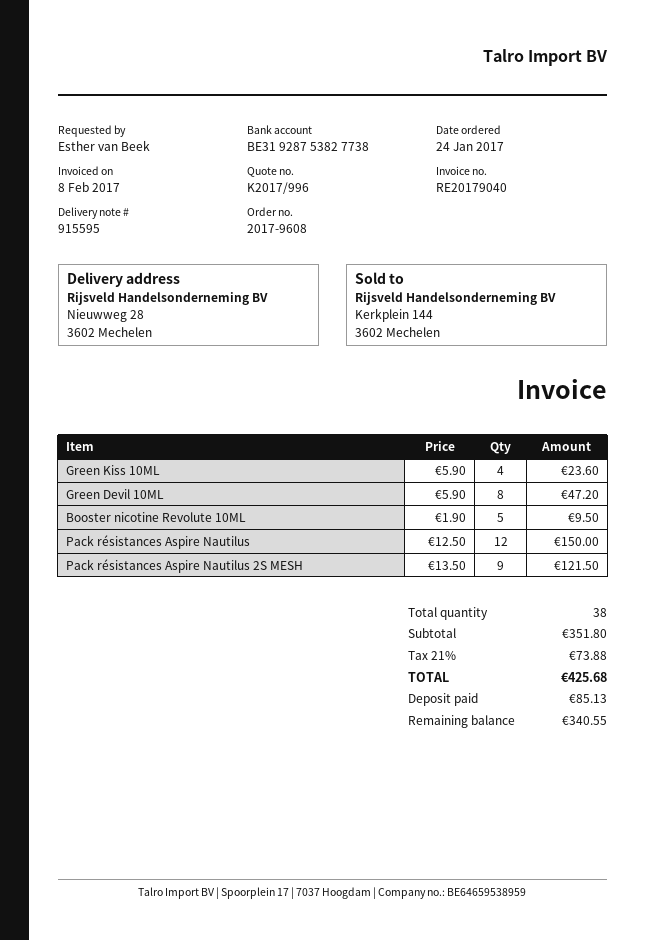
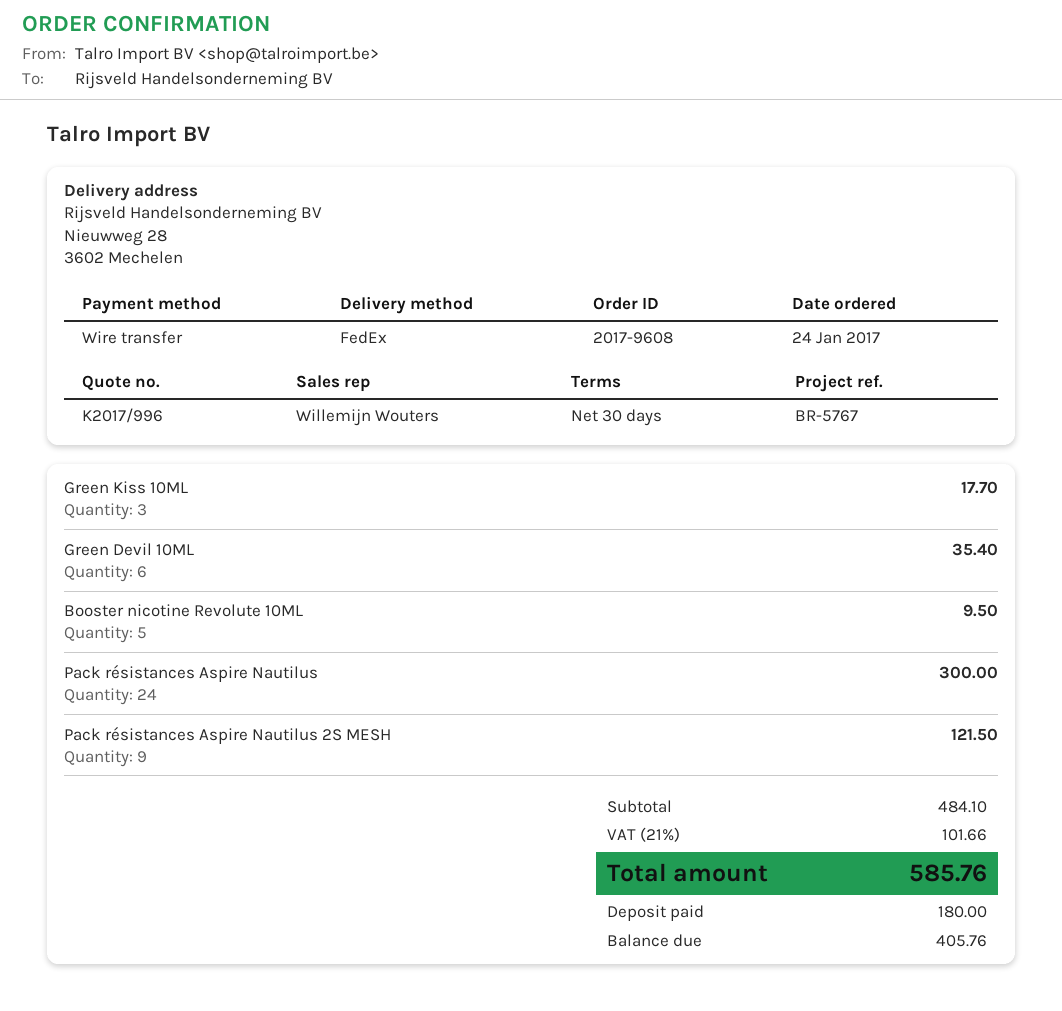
Green Kiss 10ML: 4 for 23.60 -> 3 for 17.70
Green Devil 10ML: 8 for 47.20 -> 6 for 35.40
Pack résistances Aspire Nautilus: 12 for 150.00 -> 24 for 300.00
subtotal: 351.80 -> 484.10
tax: 21% = 73.88 -> 21% = 101.66
total: 425.68 -> 585.76
deposit: 85.13 -> 180.00
balance: 340.55 -> 405.76

